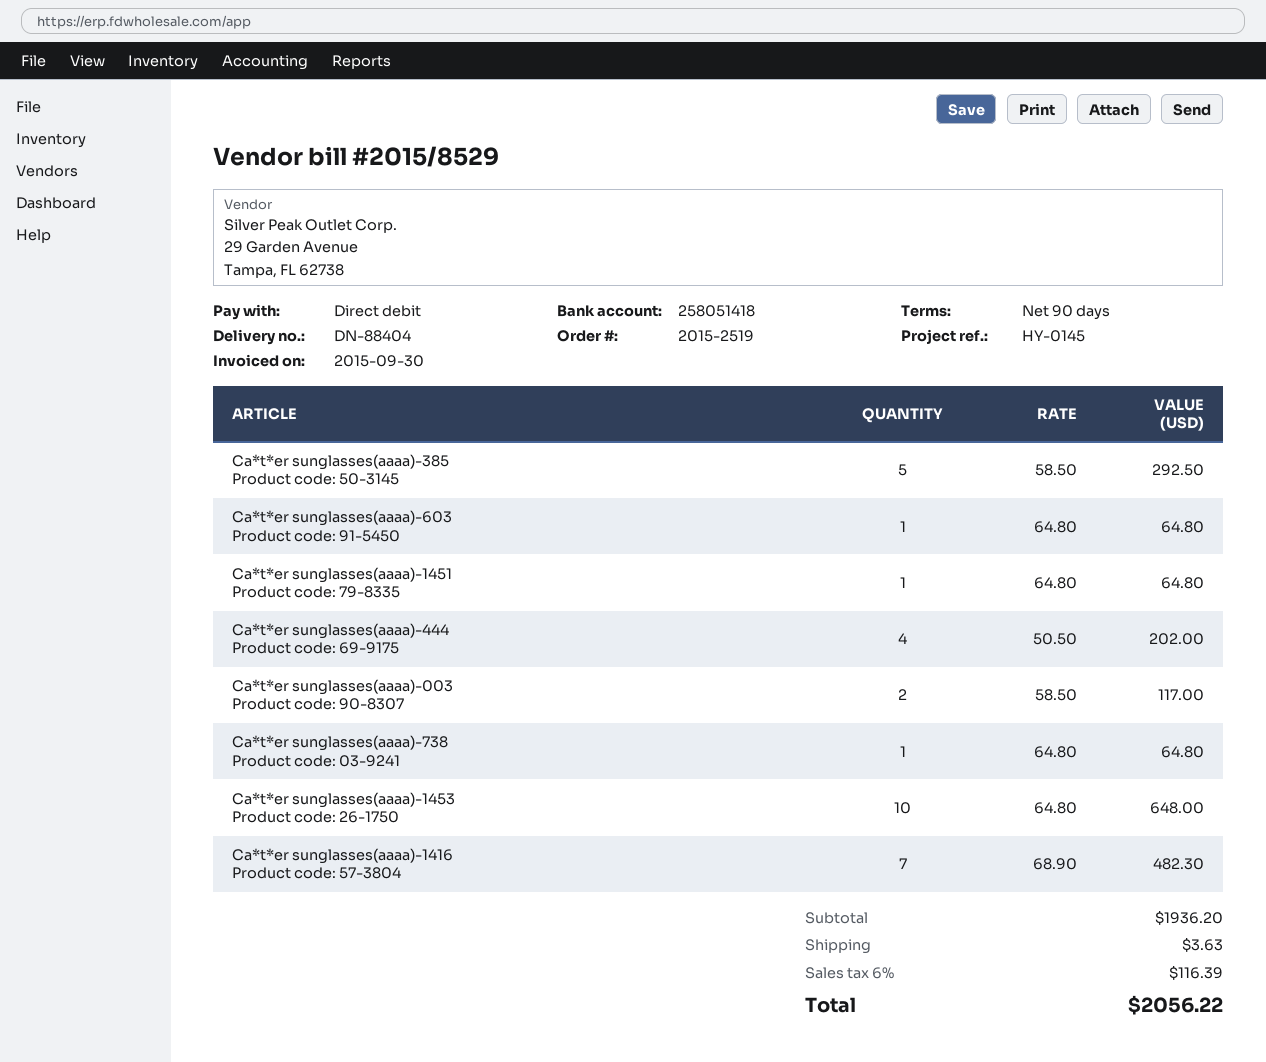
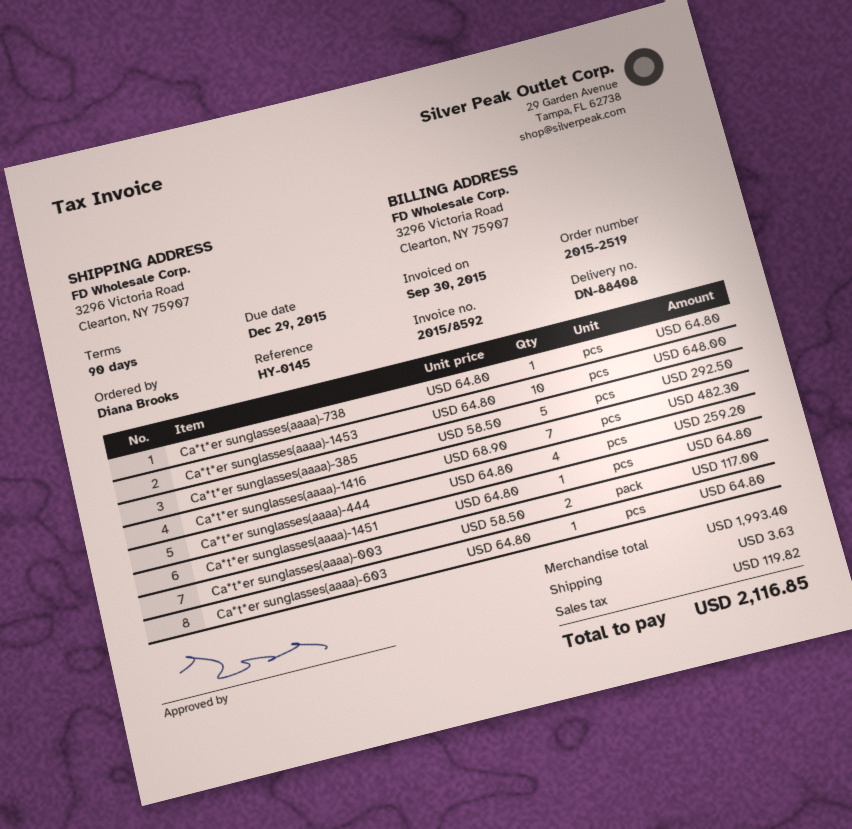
delivery note number: DN-88404 -> DN-88408
invoice number: 2015/8529 -> 2015/8592
Ca*t*er sunglasses(aaaa)-444: 4 x 50.50 = 202.00 -> 4 x 64.80 = 259.20
subtotal: 1936.20 -> 1993.40
tax: 116.39 -> 119.82
total: 2056.22 -> 2116.85

